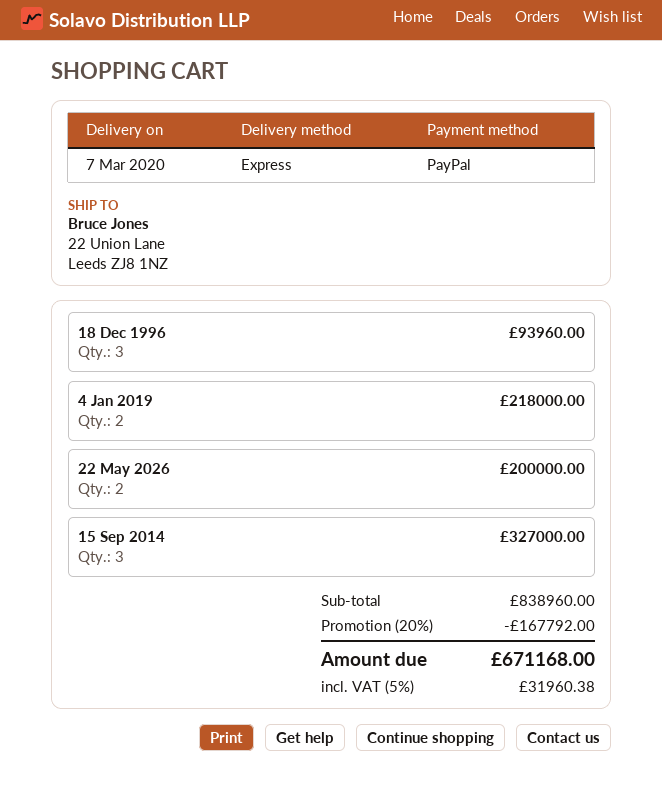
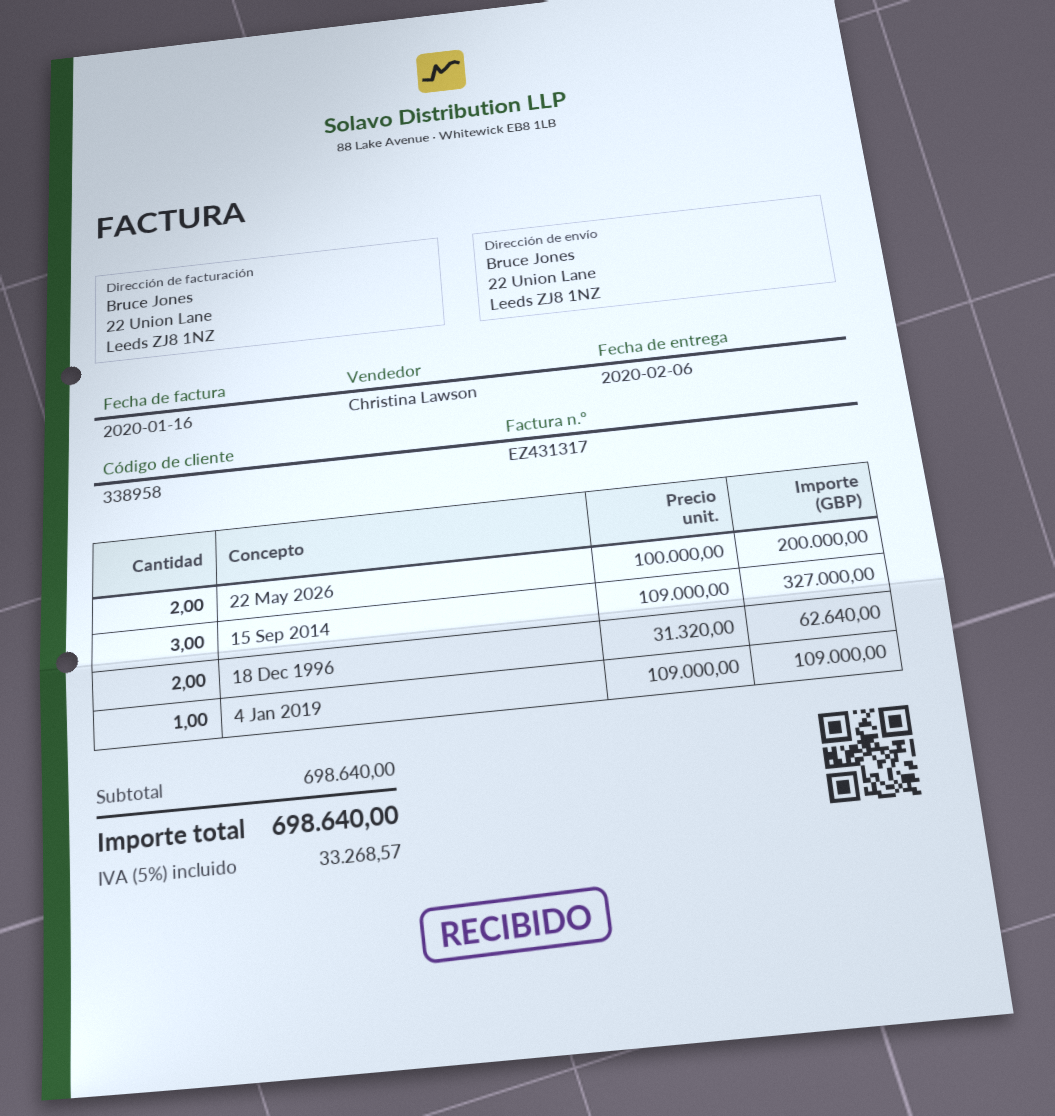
delivery date: 2020-03-07 -> 2020-02-06
18 Dec 1996: 3 for 93960.00 -> 2 for 62640.00
4 Jan 2019: 2 for 218000.00 -> 1 for 109000.00
subtotal: 838960.00 -> 698640.00
discount: 20% = 167792.00 -> none
tax: 5% = 31960.38 -> 5% = 33268.57
total: 671168.00 -> 698640.00

